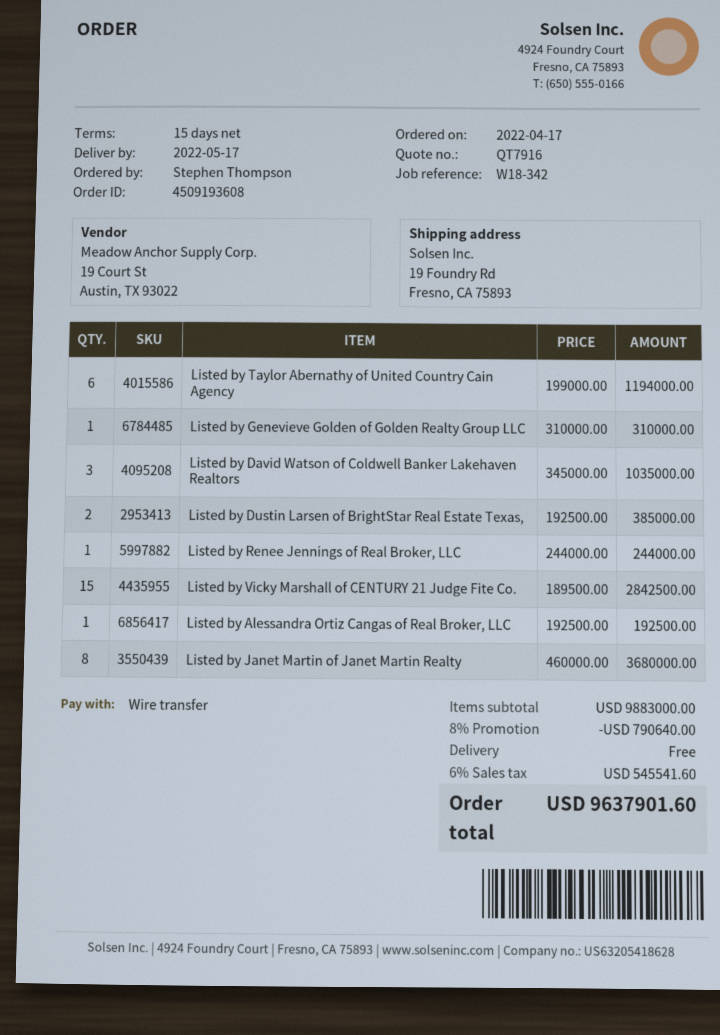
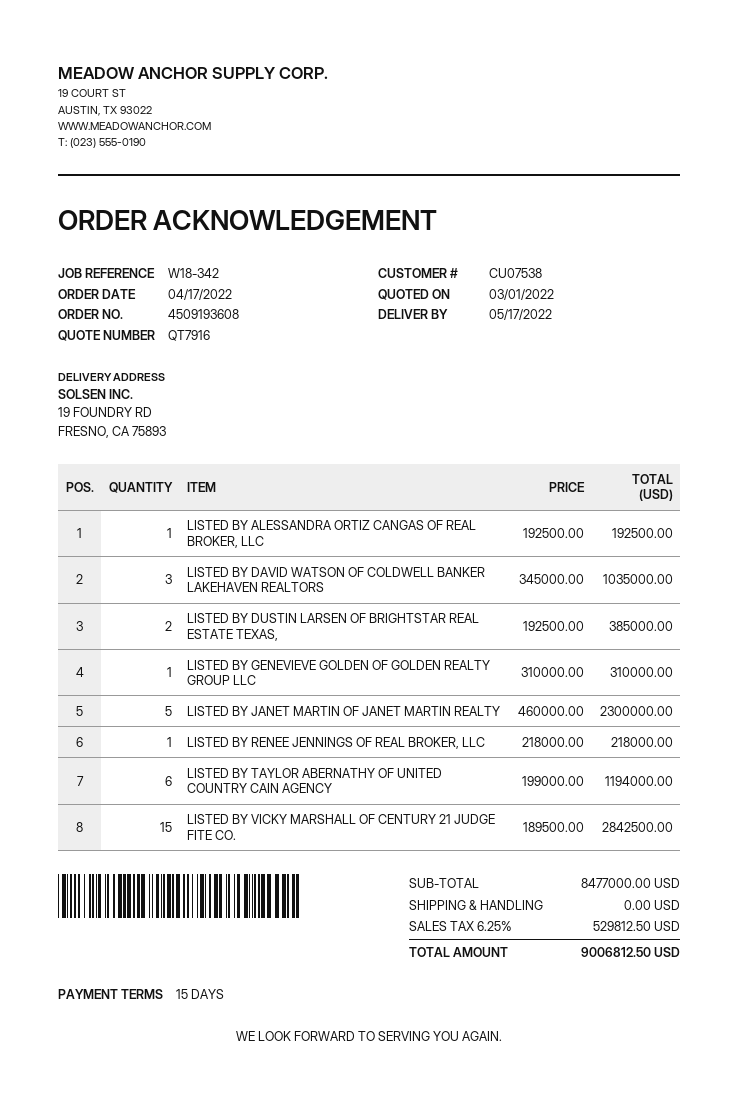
Listed by Renee Jennings of Real Broker, LLC: 1 x 244000.00 = 244000.00 -> 1 x 218000.00 = 218000.00
Listed by Janet Martin of Janet Martin Realty: 8 x 460000.00 = 3680000.00 -> 5 x 460000.00 = 2300000.00
subtotal: 9883000.00 -> 8477000.00
discount: 8% = 790640.00 -> none
tax: 6% = 545541.60 -> 6.25% = 529812.50
total: 9637901.60 -> 9006812.50

